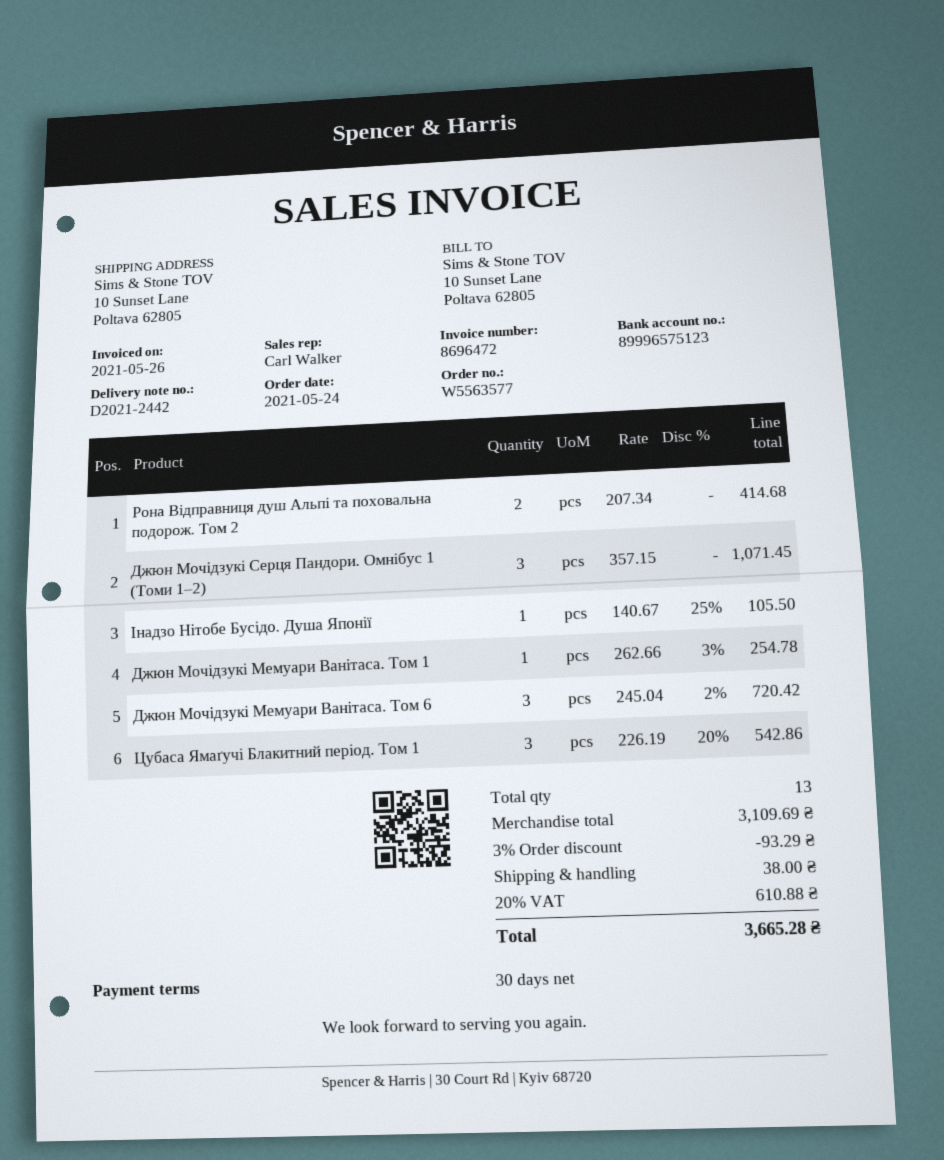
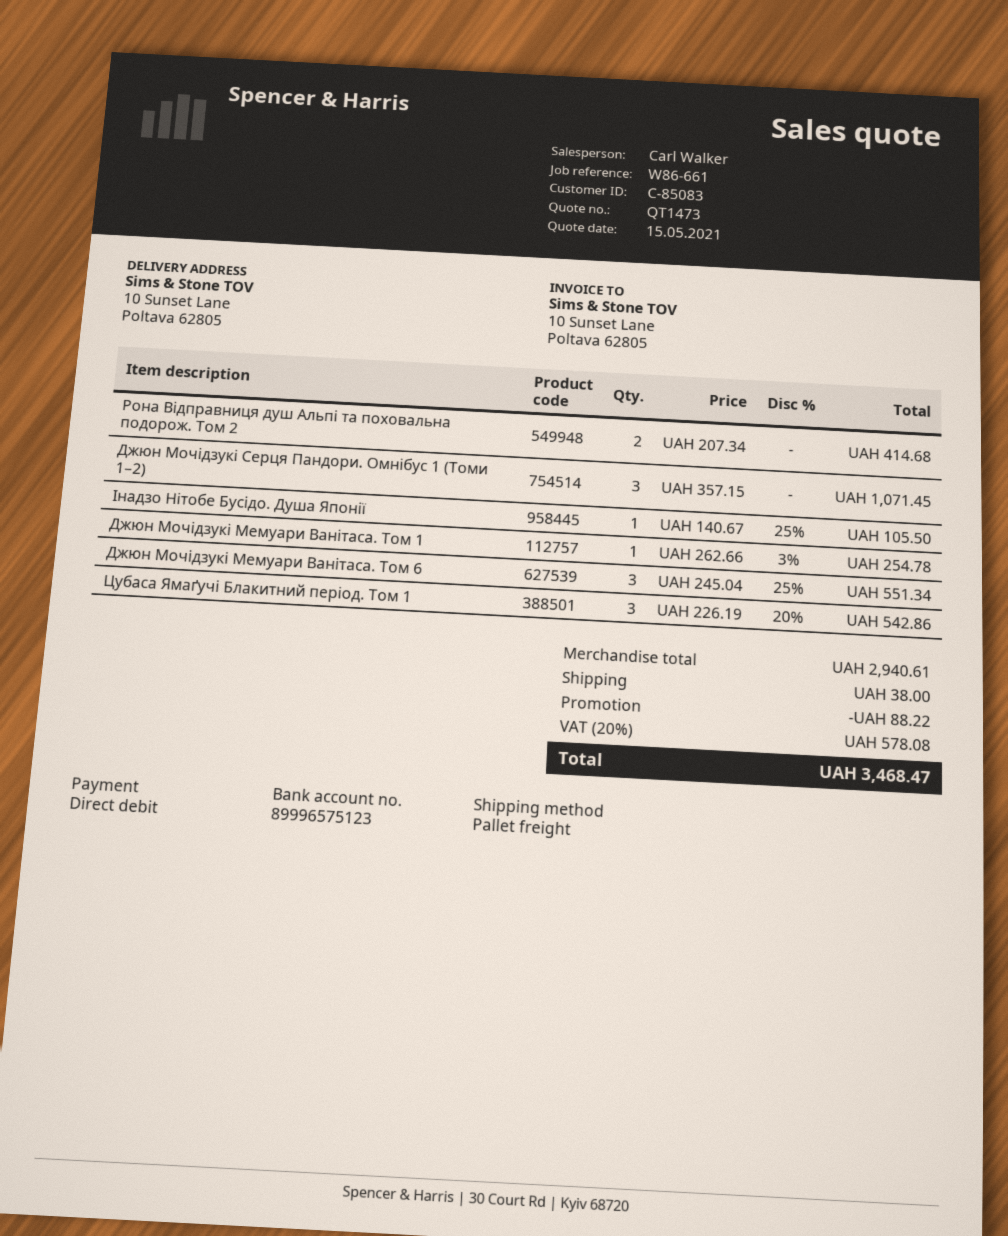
Джюн Мочідзукі Мемуари Ванітаса. Том 6: 3 x 245.04 - 2% = 720.42 -> 3 x 245.04 - 25% = 551.34
subtotal: 3109.69 -> 2940.61
discount: 93.29 -> 88.22
tax: 20% = 610.88 -> 20% = 578.08
total: 3665.28 -> 3468.47

